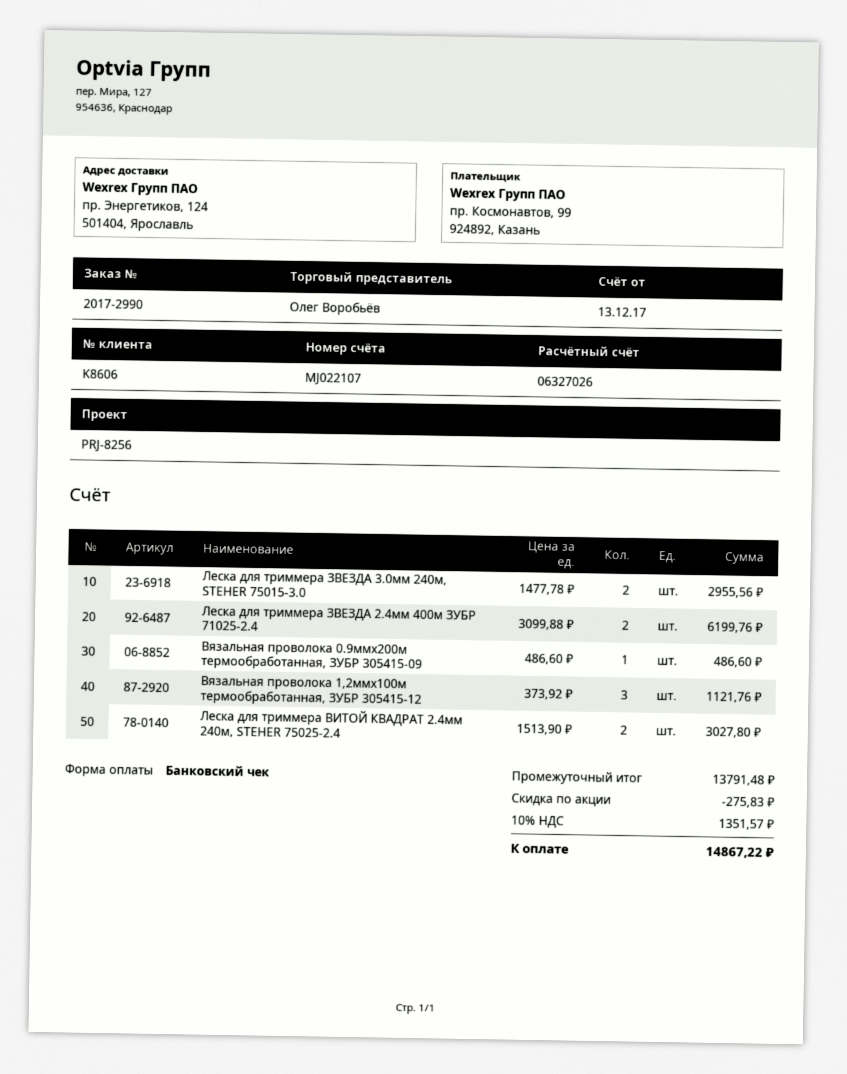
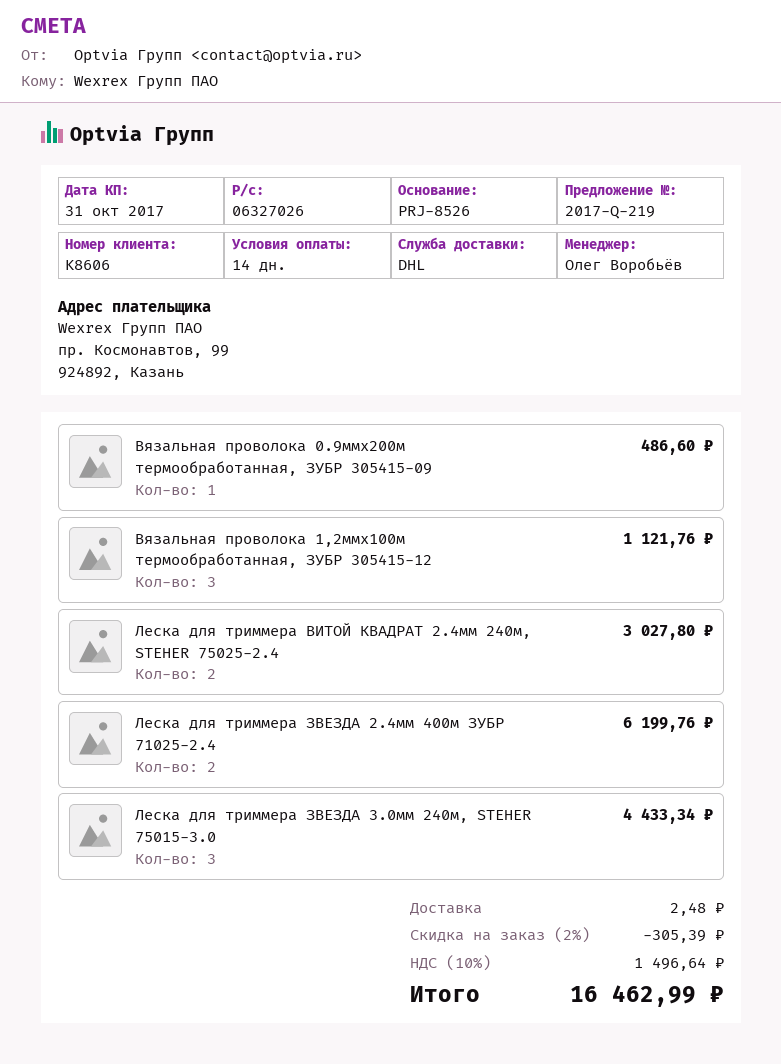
reference: PRJ-8256 -> PRJ-8526
Леска для триммера ЗВЕЗДА 3.0мм 240м, STEHER 75015-3.0: 2 for 2955.56 -> 3 for 4433.34
discount: 275.83 -> 305.39
shipping: none -> 2.48
tax: 10% = 1351.57 -> 10% = 1496.64
total: 14867.22 -> 16462.99

